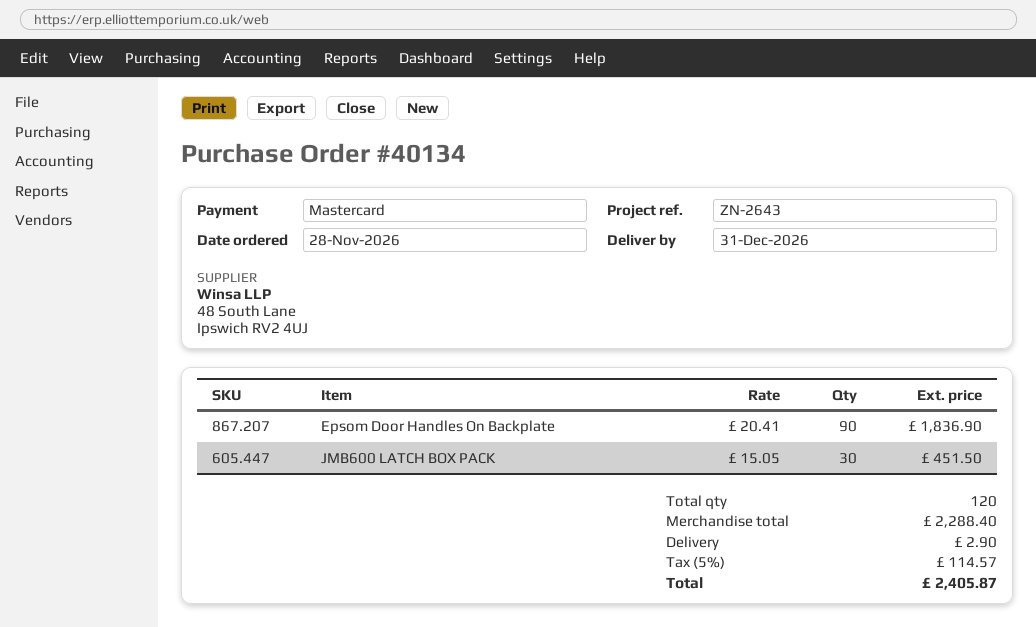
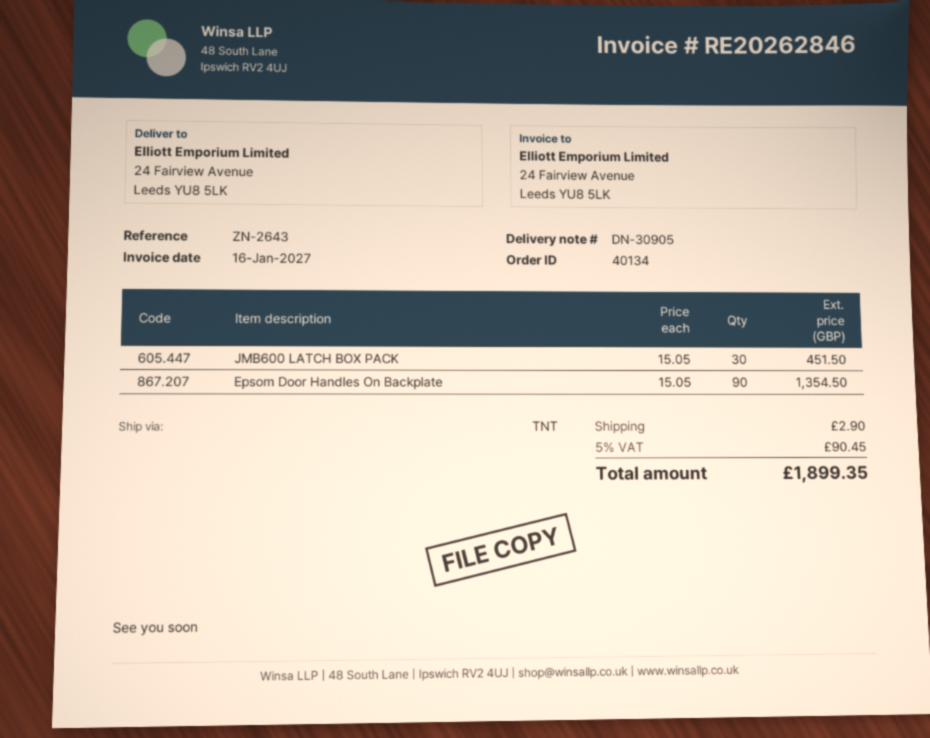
Epsom Door Handles On Backplate: 90 x 20.41 = 1836.90 -> 90 x 15.05 = 1354.50
tax: 5% = 114.57 -> 5% = 90.45
total: 2405.87 -> 1899.35

